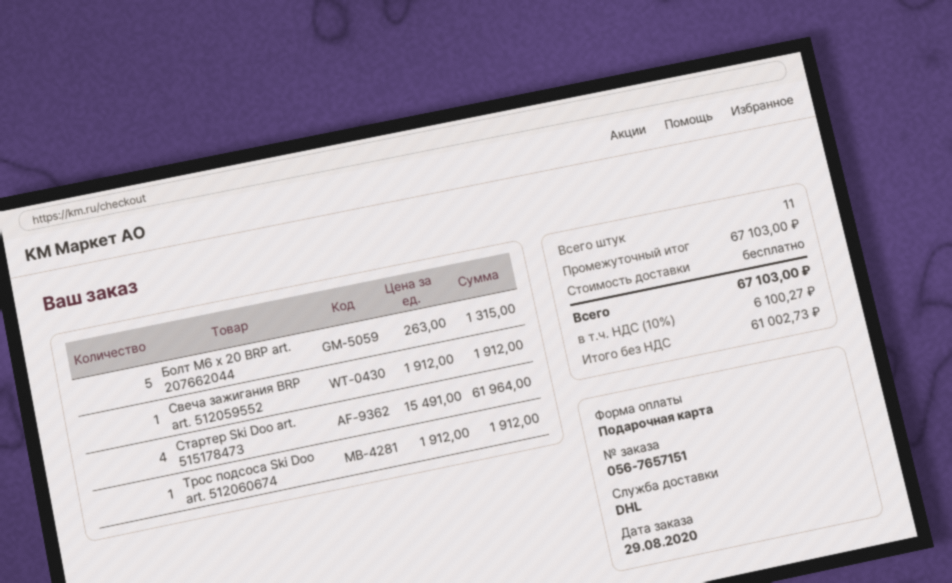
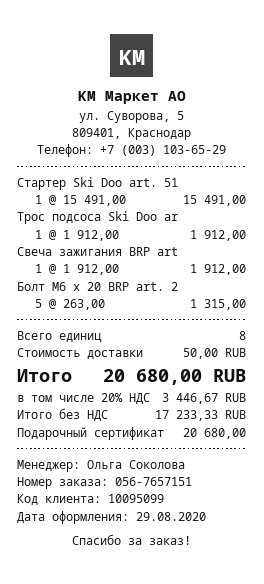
Стартер Ski Doo art. 515178473: 4 x 15491.00 = 61964.00 -> 1 x 15491.00 = 15491.00
total quantity: 11 -> 8
shipping: 0.00 -> 50.00
net: 61002.73 -> 17233.33
tax: 10% = 6100.27 -> 20% = 3446.67
total: 67103.00 -> 20680.00

